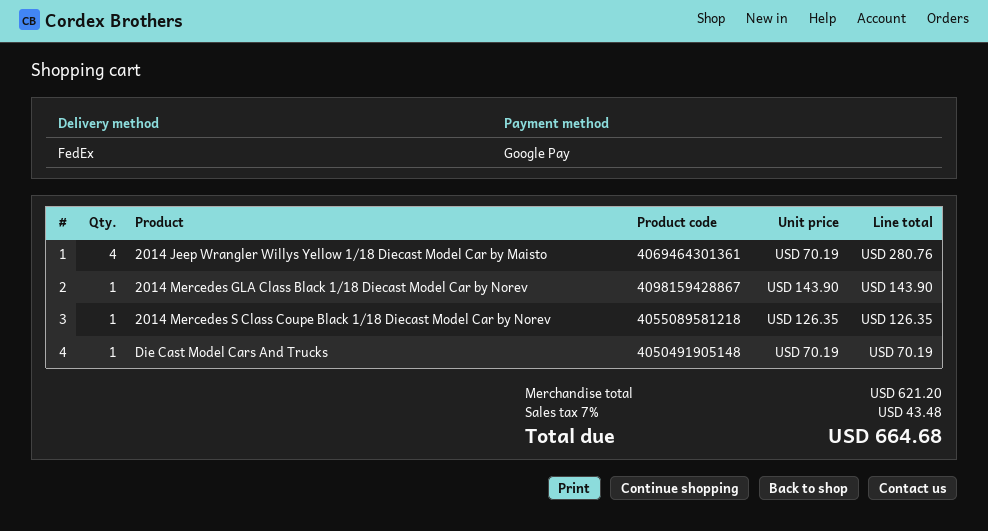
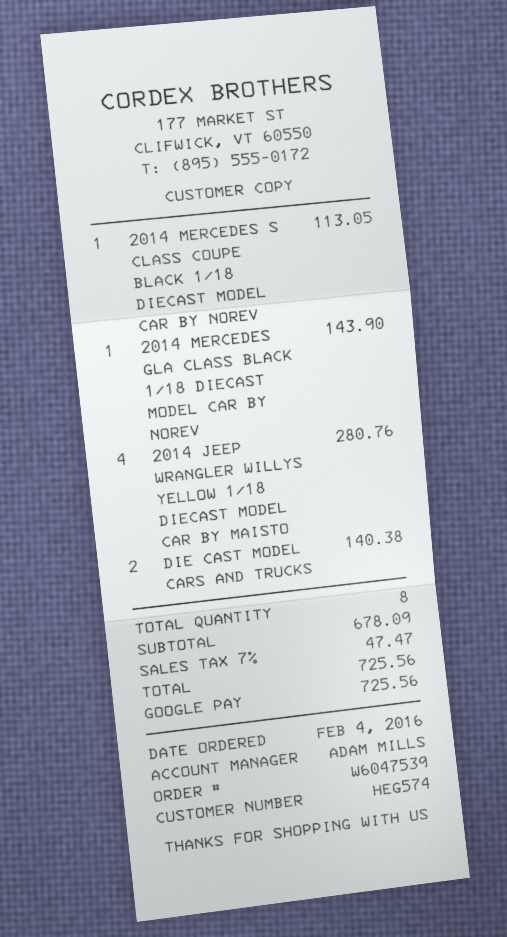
2014 Mercedes S Class Coupe Black 1/18 Diecast Model Car by Norev: 1 for 126.35 -> 1 for 113.05
Die Cast Model Cars And Trucks: 1 for 70.19 -> 2 for 140.38
subtotal: 621.20 -> 678.09
tax: 7% = 43.48 -> 7% = 47.47
total: 664.68 -> 725.56

